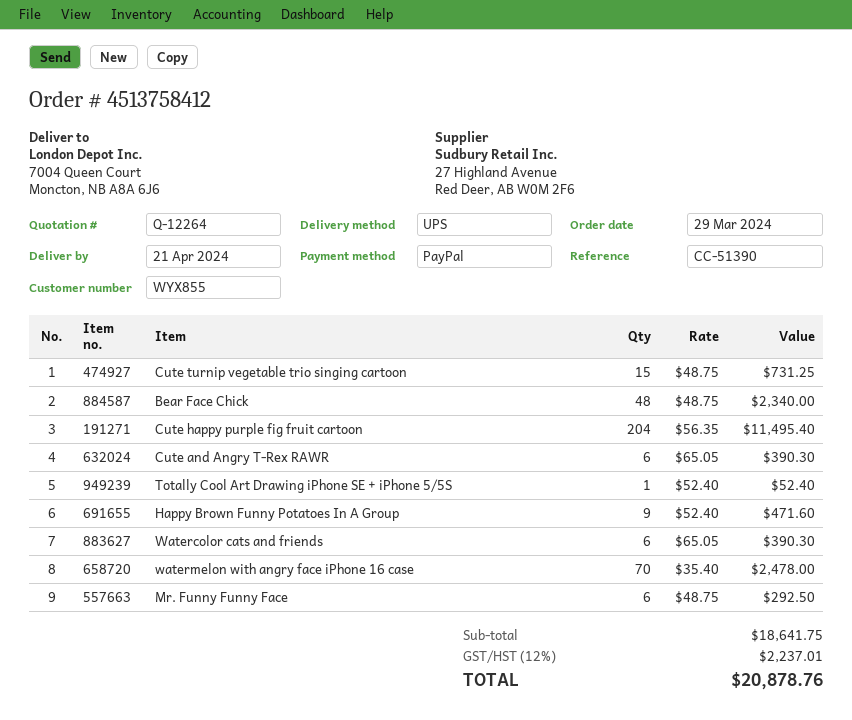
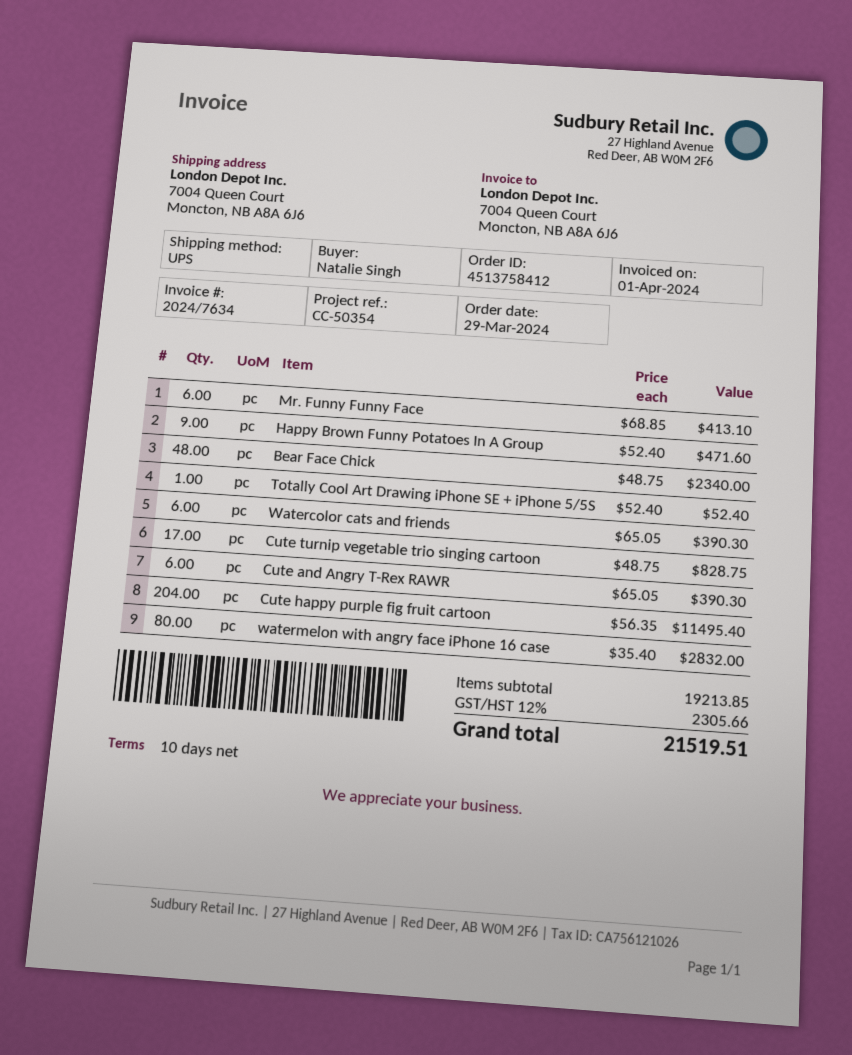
reference: CC-51390 -> CC-50354
Cute turnip vegetable trio singing cartoon: 15 x 48.75 = 731.25 -> 17 x 48.75 = 828.75
watermelon with angry face iPhone 16 case: 70 x 35.40 = 2478.00 -> 80 x 35.40 = 2832.00
Mr. Funny Funny Face: 6 x 48.75 = 292.50 -> 6 x 68.85 = 413.10
subtotal: 18641.75 -> 19213.85
tax: 12% = 2237.01 -> 12% = 2305.66
total: 20878.76 -> 21519.51

